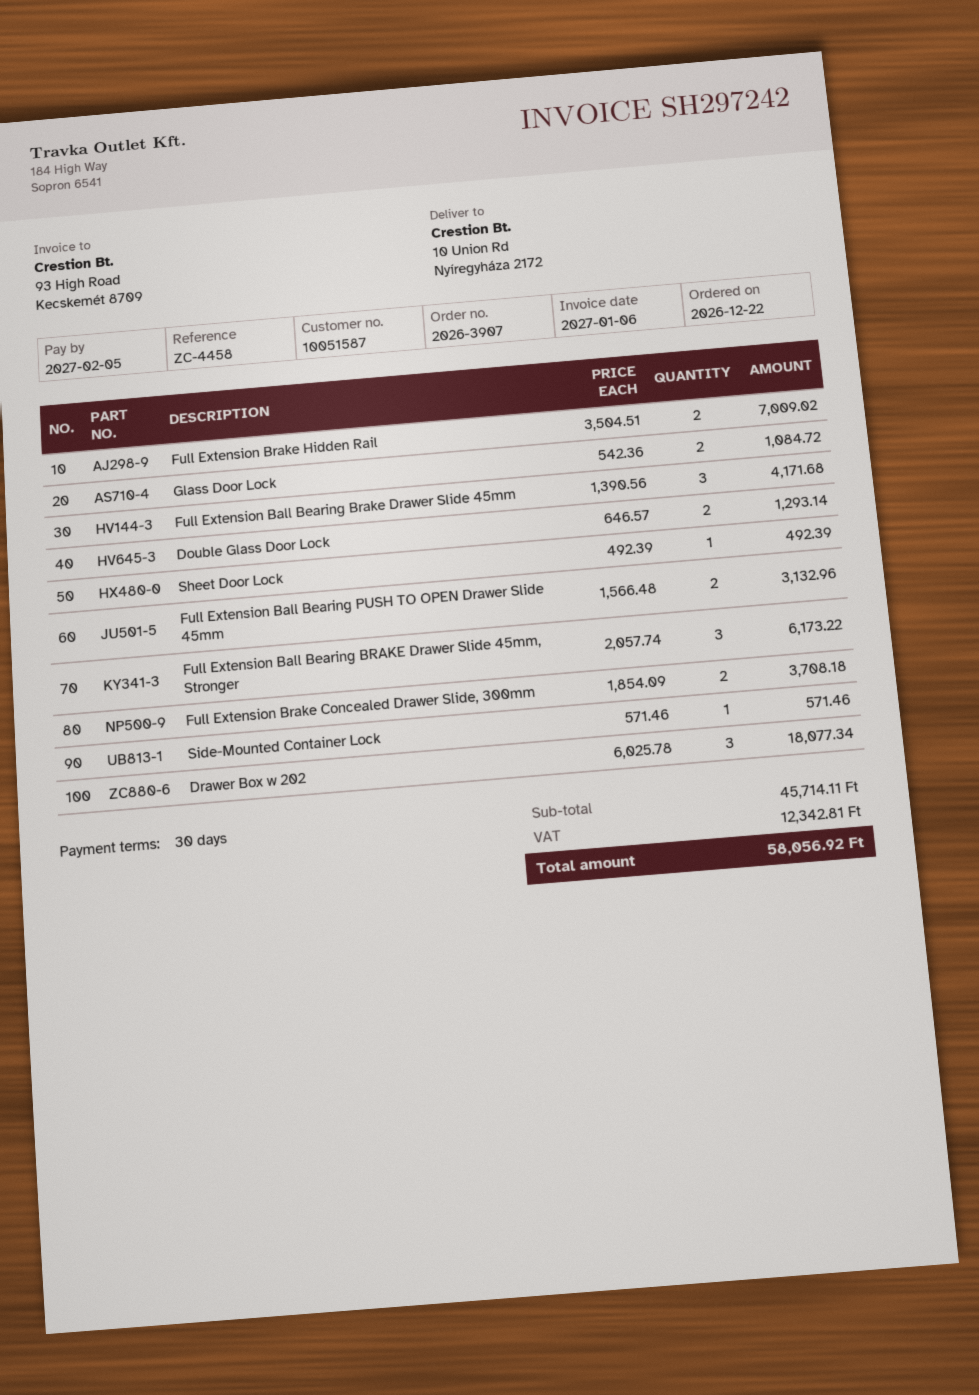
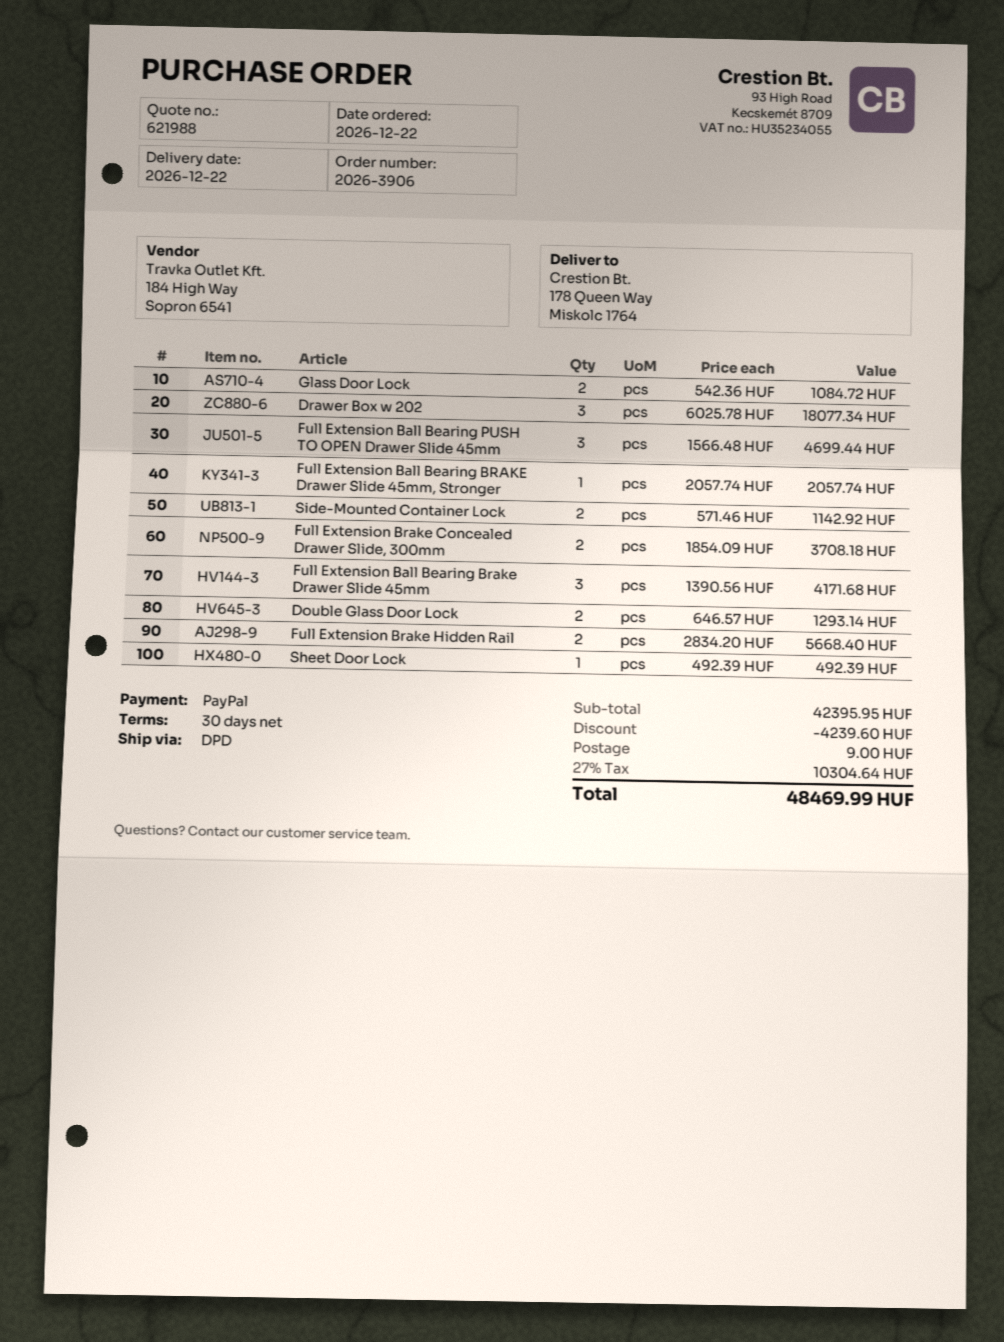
order number: 2026-3907 -> 2026-3906
ship to: 10 Union Rd, Nyíregyháza 2172 -> 178 Queen Way, Miskolc 1764
Full Extension Brake Hidden Rail: 2 x 3504.51 = 7009.02 -> 2 x 2834.20 = 5668.40
Full Extension Ball Bearing PUSH TO OPEN Drawer Slide 45mm: 2 x 1566.48 = 3132.96 -> 3 x 1566.48 = 4699.44
Full Extension Ball Bearing BRAKE Drawer Slide 45mm, Stronger: 3 x 2057.74 = 6173.22 -> 1 x 2057.74 = 2057.74
Side-Mounted Container Lock: 1 x 571.46 = 571.46 -> 2 x 571.46 = 1142.92
subtotal: 45714.11 -> 42395.95
discount: none -> 4239.60
shipping: none -> 9.00
tax: 12342.81 -> 10304.64
total: 58056.92 -> 48469.99

